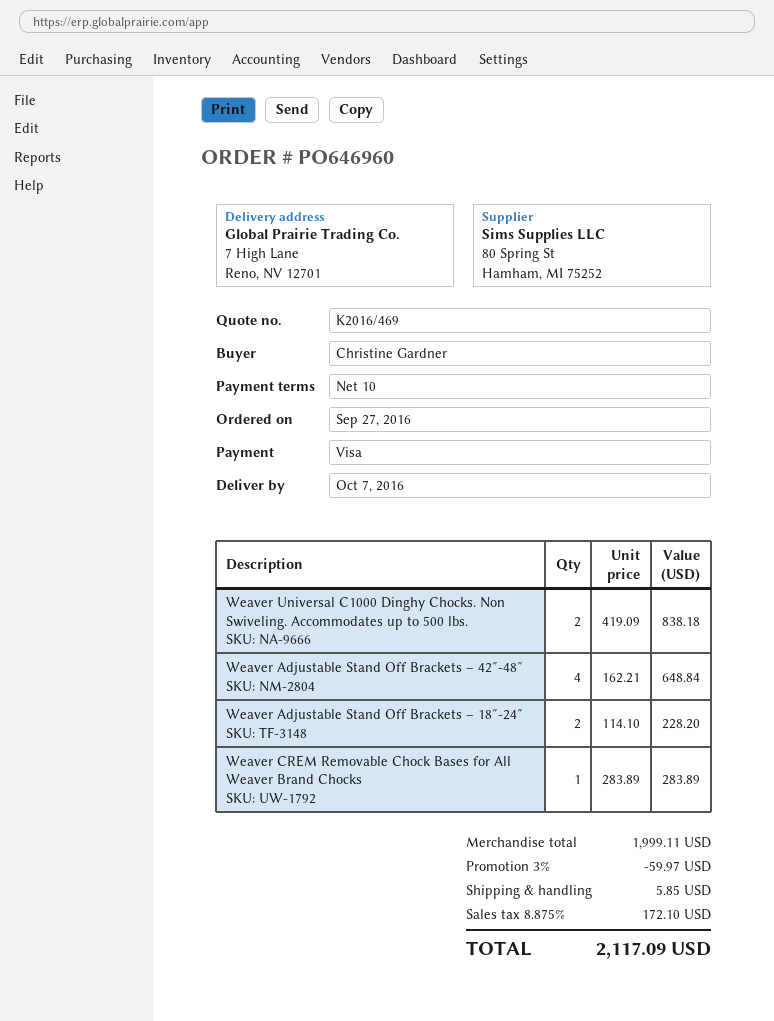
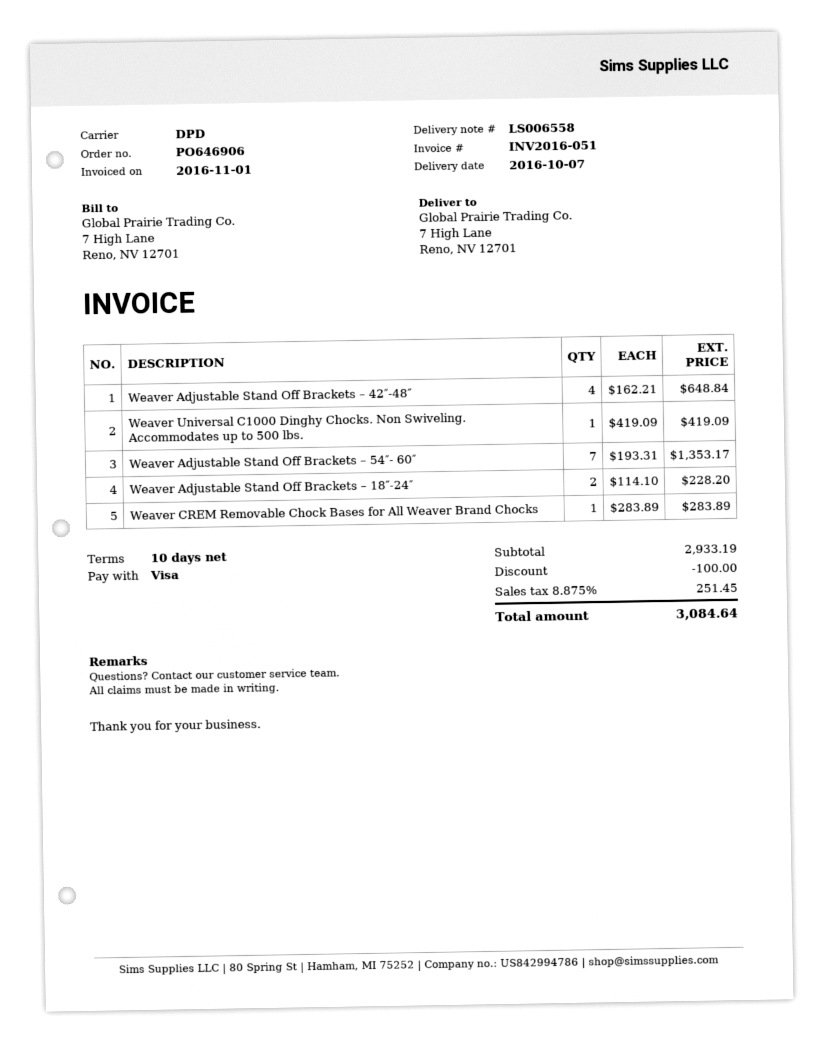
order number: PO646960 -> PO646906
Weaver Universal C1000 Dinghy Chocks. Non Swiveling. Accommodates up to 500 lbs.: 2 x 419.09 = 838.18 -> 1 x 419.09 = 419.09
Weaver Adjustable Stand Off Brackets – 54″- 60″: none -> 7 x 193.31 = 1353.17
subtotal: 1999.11 -> 2933.19
discount: 59.97 -> 100.00
shipping: 5.85 -> none
tax: 8.875% = 172.10 -> 8.875% = 251.45
total: 2117.09 -> 3084.64

